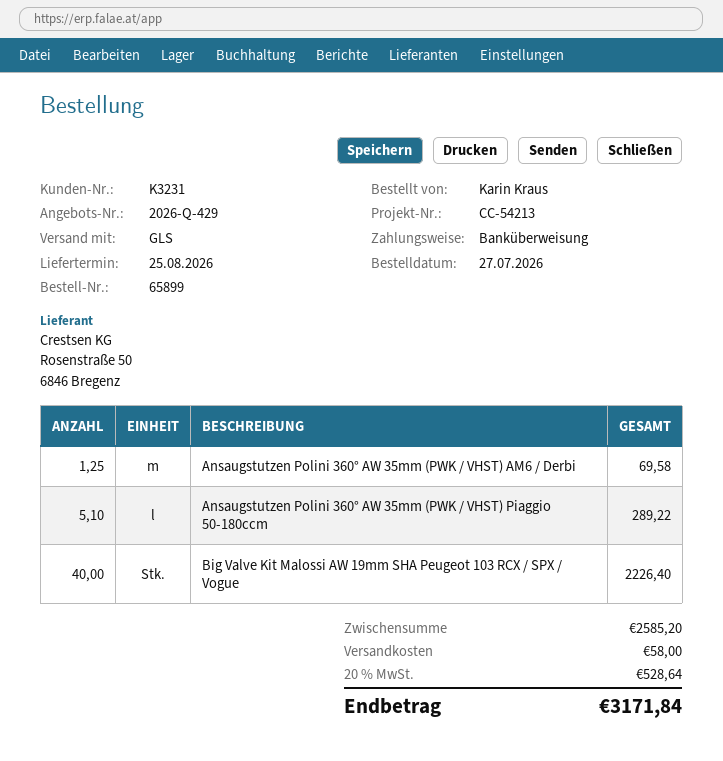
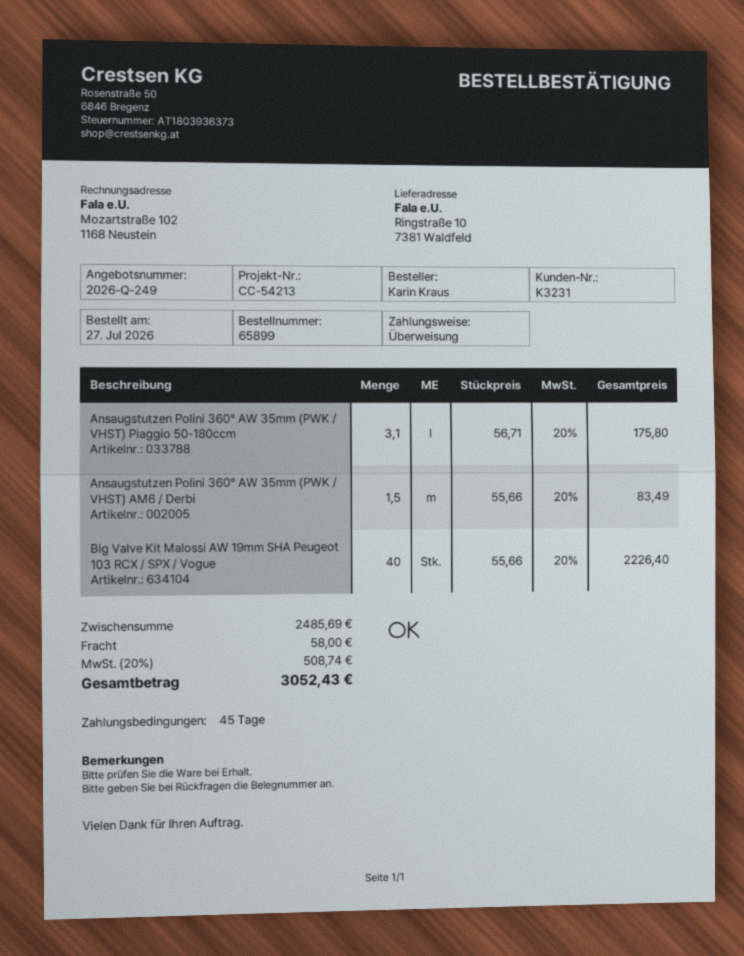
quote number: 2026-Q-429 -> 2026-Q-249
Ansaugstutzen Polini 360° AW 35mm (PWK / VHST) AM6 / Derbi: 1.25 for 69.58 -> 1.5 for 83.49
Ansaugstutzen Polini 360° AW 35mm (PWK / VHST) Piaggio 50-180ccm: 5.1 for 289.22 -> 3.1 for 175.80
subtotal: 2585.20 -> 2485.69
tax: 20% = 528.64 -> 20% = 508.74
total: 3171.84 -> 3052.43

